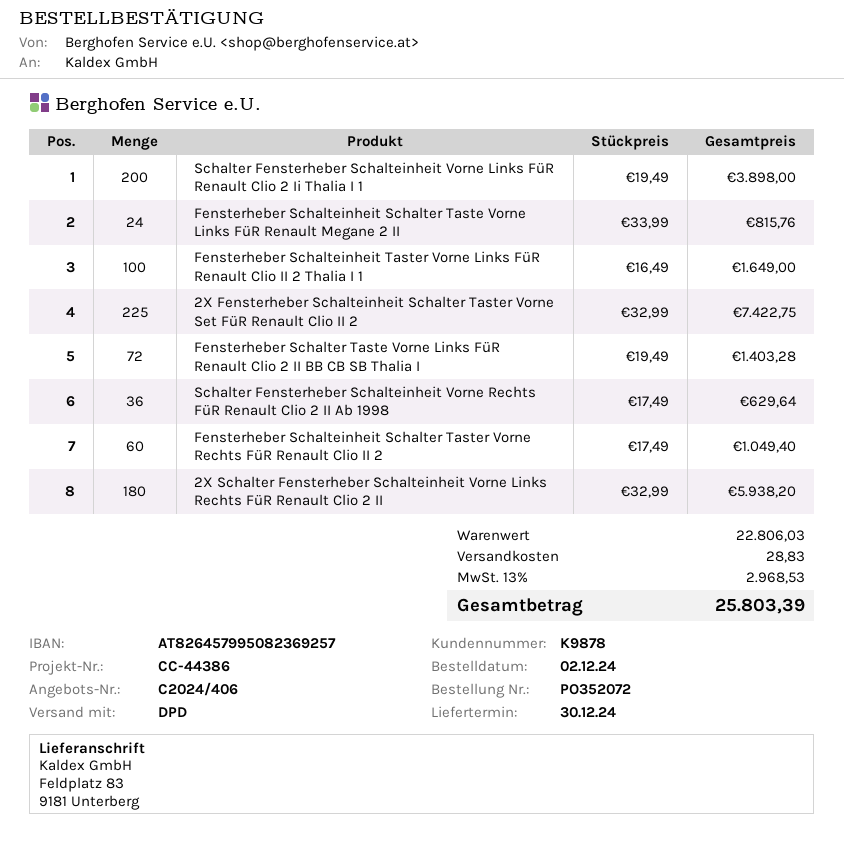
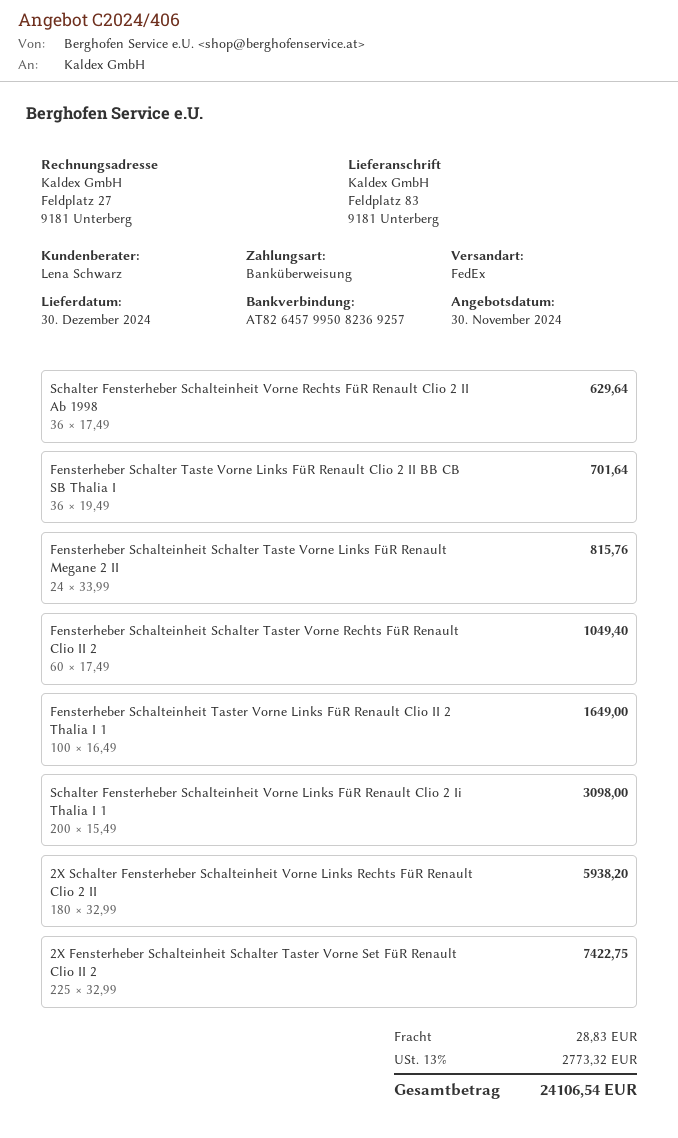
shipping method: DPD -> FedEx
Schalter Fensterheber Schalteinheit Vorne Links FüR Renault Clio 2 Ii Thalia I 1: 200 x 19.49 = 3898.00 -> 200 x 15.49 = 3098.00
Fensterheber Schalter Taste Vorne Links FüR Renault Clio 2 II BB CB SB Thalia I: 72 x 19.49 = 1403.28 -> 36 x 19.49 = 701.64
tax: 13% = 2968.53 -> 13% = 2773.32
total: 25803.39 -> 24106.54

